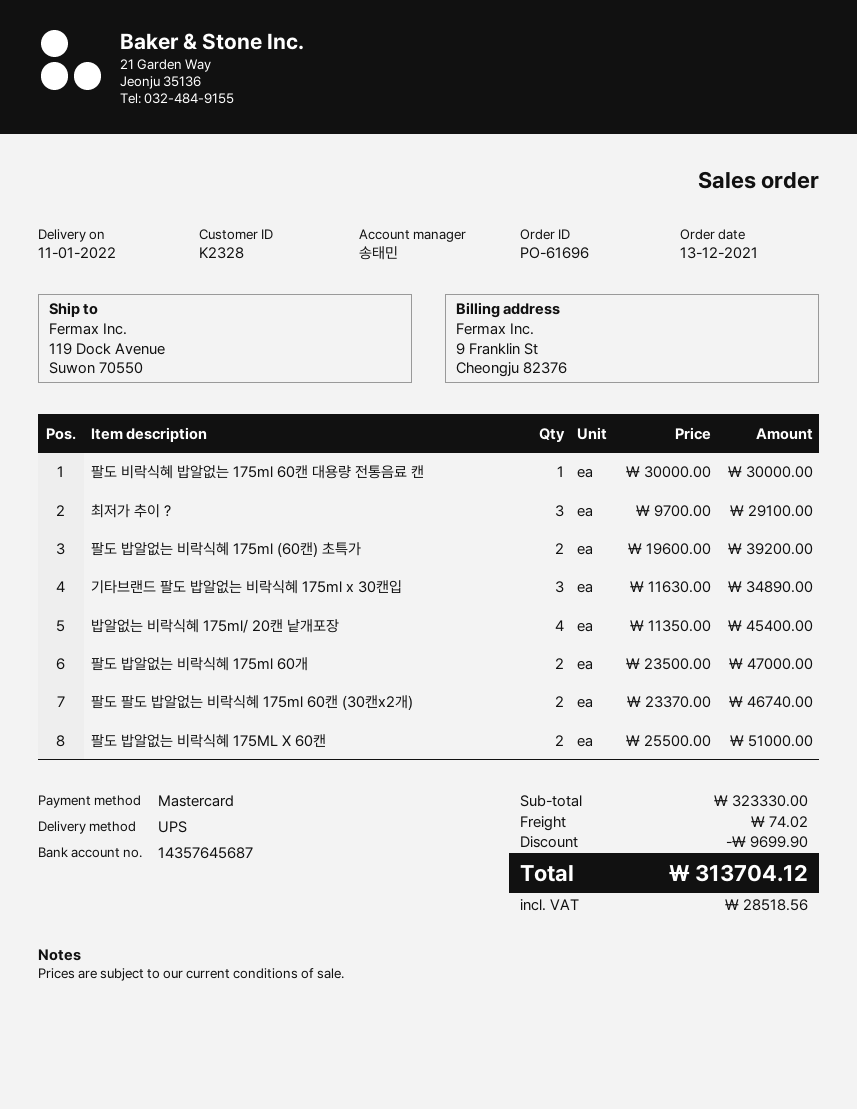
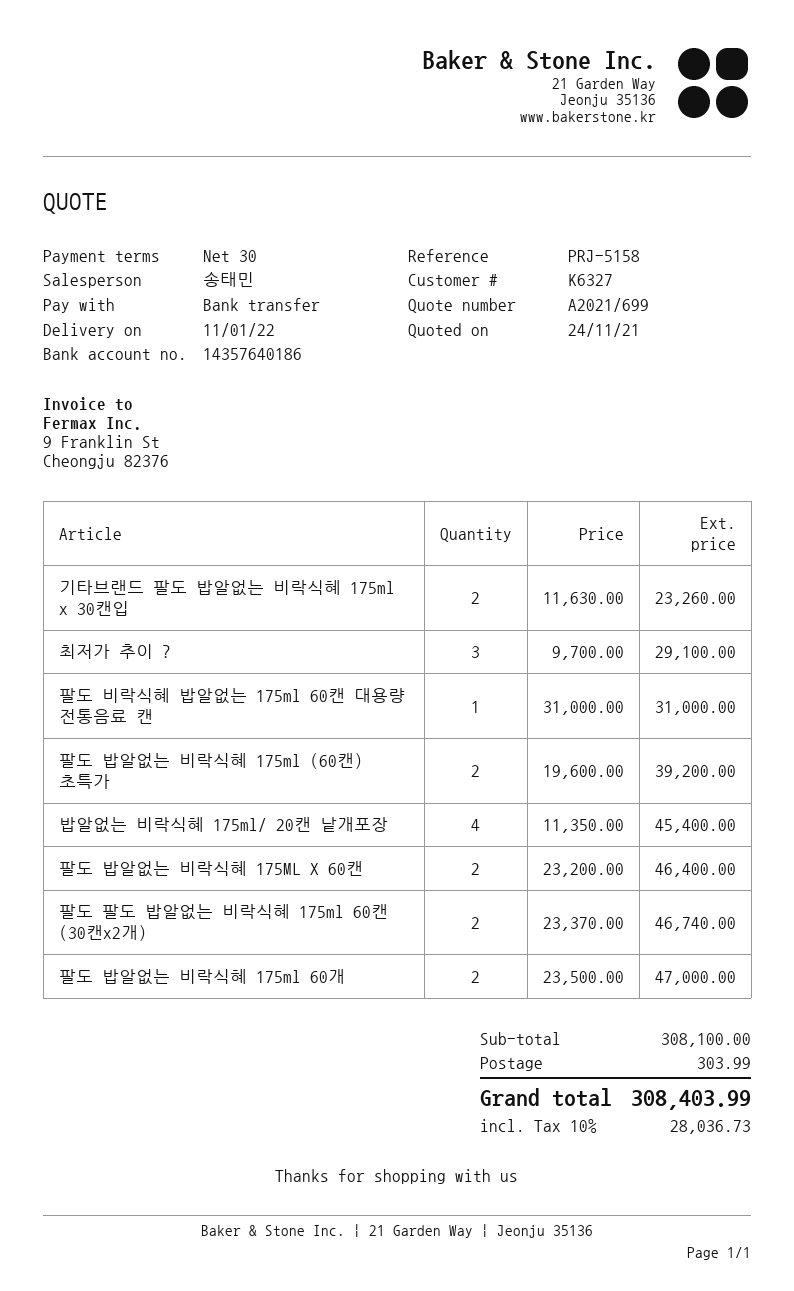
customer number: K2328 -> K6327
payment method: Mastercard -> bank transfer
bank account: 14357645687 -> 14357640186
팔도 비락식혜 밥알없는 175ml 60캔 대용량 전통음료 캔: 1 x 30000.00 = 30000.00 -> 1 x 31000.00 = 31000.00
기타브랜드 팔도 밥알없는 비락식혜 175ml x 30캔입: 3 x 11630.00 = 34890.00 -> 2 x 11630.00 = 23260.00
팔도 밥알없는 비락식혜 175ML X 60캔: 2 x 25500.00 = 51000.00 -> 2 x 23200.00 = 46400.00
subtotal: 323330.00 -> 308100.00
discount: 9699.90 -> none
shipping: 74.02 -> 303.99
tax: 28518.56 -> 28036.73
total: 313704.12 -> 308403.99

